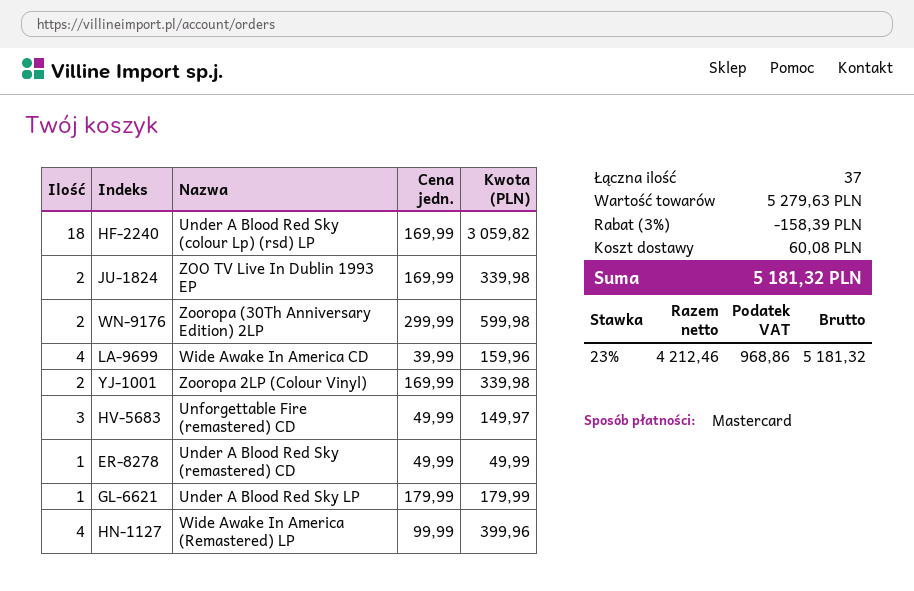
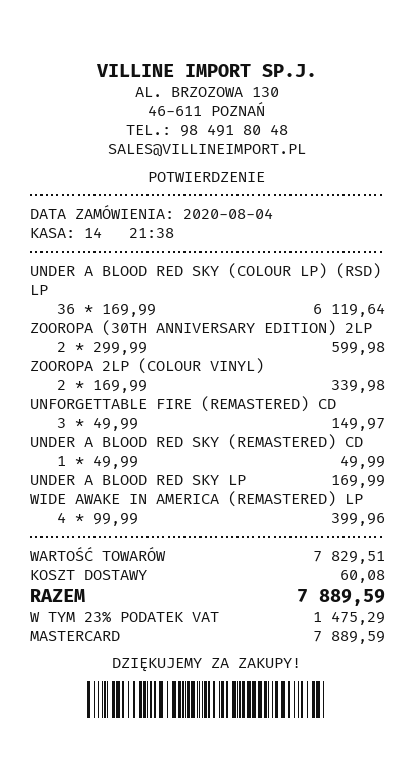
Under A Blood Red Sky (colour Lp) (rsd) LP: 18 x 169.99 = 3059.82 -> 36 x 169.99 = 6119.64
ZOO TV Live In Dublin 1993 EP: 2 x 169.99 = 339.98 -> none
Wide Awake In America CD: 4 x 39.99 = 159.96 -> none
Under A Blood Red Sky LP: 1 x 179.99 = 179.99 -> 1 x 169.99 = 169.99
subtotal: 5279.63 -> 7829.51
discount: 3% = 158.39 -> none
tax: 23% = 968.86 -> 23% = 1475.29
total: 5181.32 -> 7889.59

